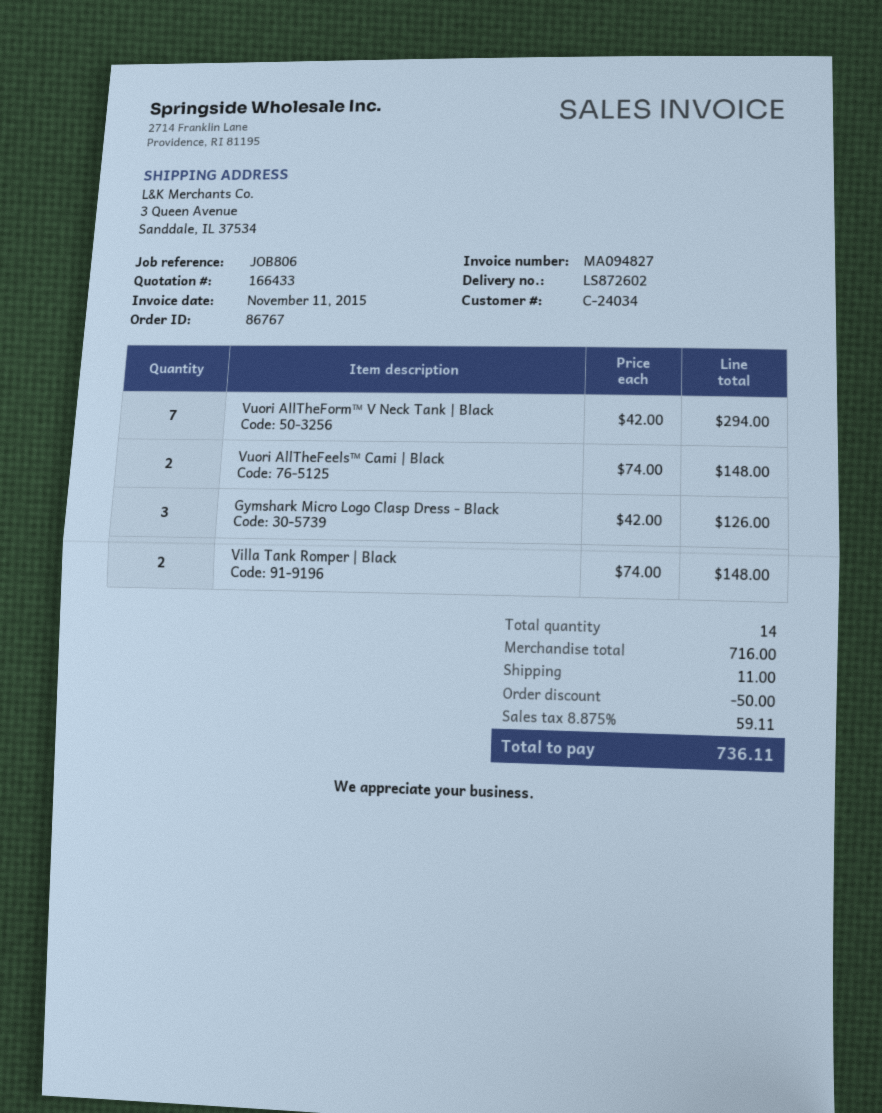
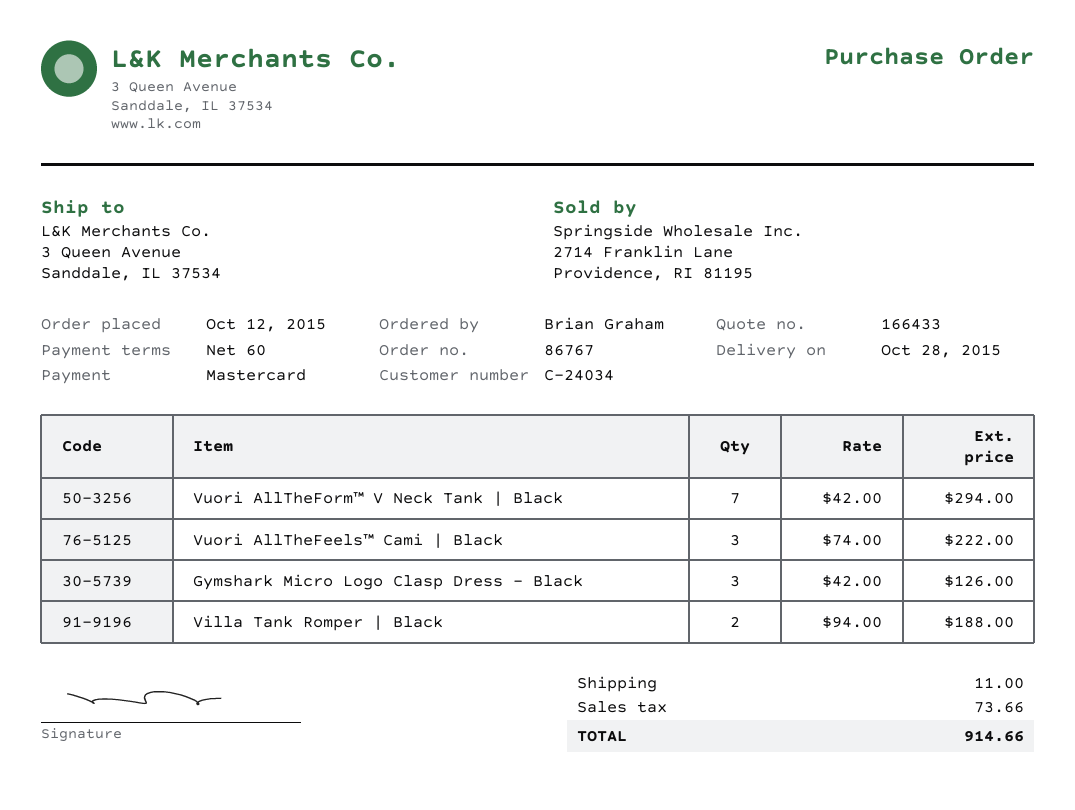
Vuori AllTheFeels™ Cami | Black: 2 x 74.00 = 148.00 -> 3 x 74.00 = 222.00
Villa Tank Romper | Black: 2 x 74.00 = 148.00 -> 2 x 94.00 = 188.00
discount: 50.00 -> none
tax: 59.11 -> 73.66
total: 736.11 -> 914.66

